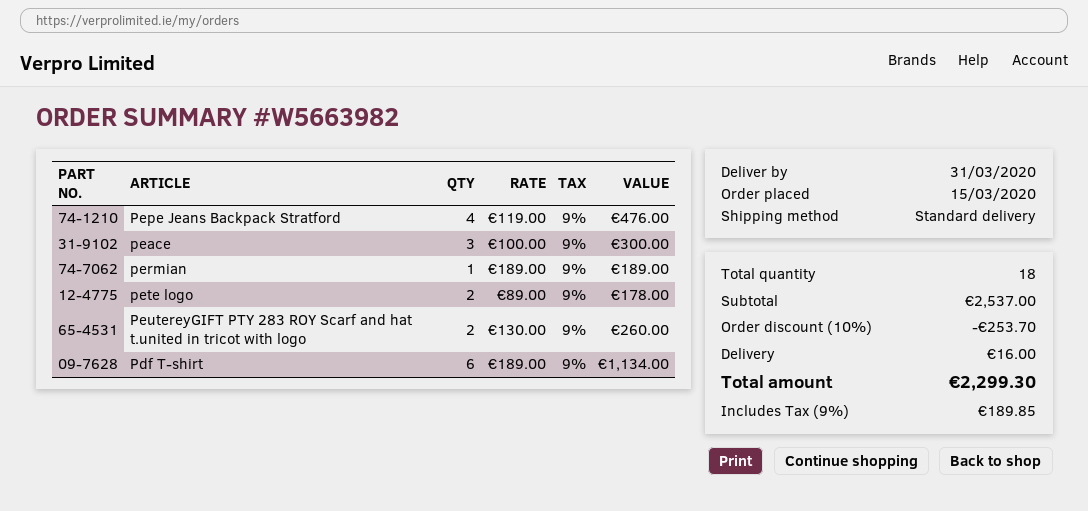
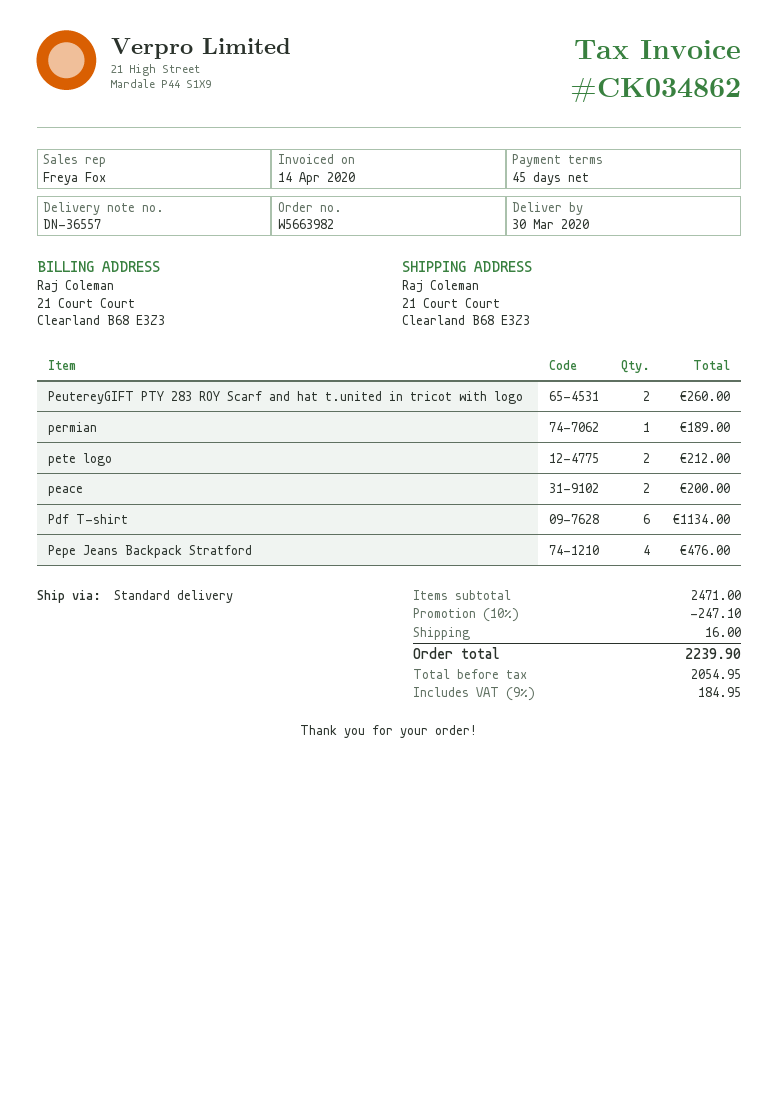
delivery date: 2020-03-31 -> 2020-03-30
peace: 3 for 300.00 -> 2 for 200.00
pete logo: 2 for 178.00 -> 2 for 212.00
subtotal: 2537.00 -> 2471.00
discount: 10% = 253.70 -> 10% = 247.10
tax: 9% = 189.85 -> 9% = 184.95
total: 2299.30 -> 2239.90

